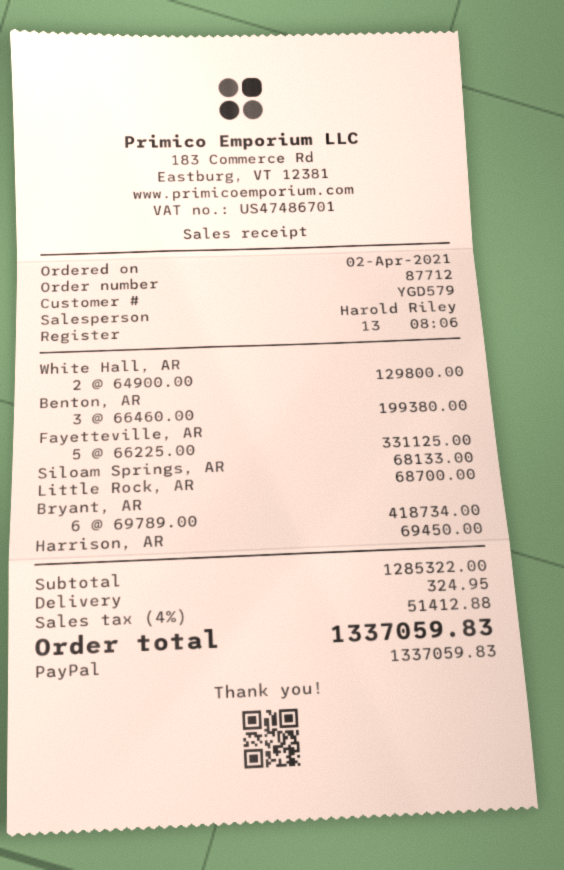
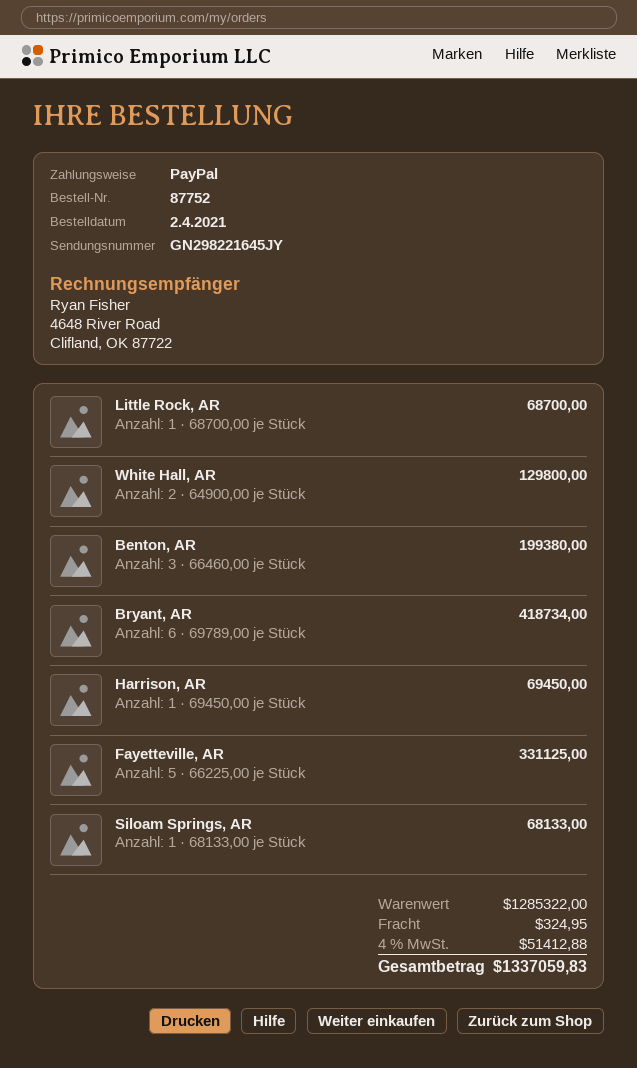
order number: 87712 -> 87752

